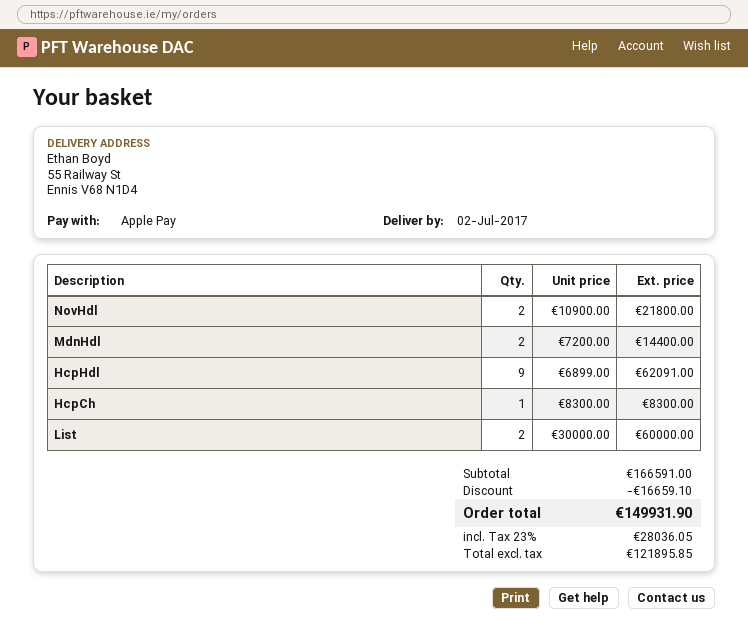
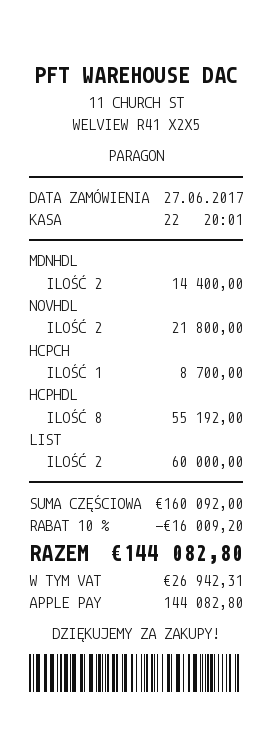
HcpHdl: 9 for 62091.00 -> 8 for 55192.00
HcpCh: 1 for 8300.00 -> 1 for 8700.00
subtotal: 166591.00 -> 160092.00
discount: 16659.10 -> 16009.20
tax: 28036.05 -> 26942.31
total: 149931.90 -> 144082.80

